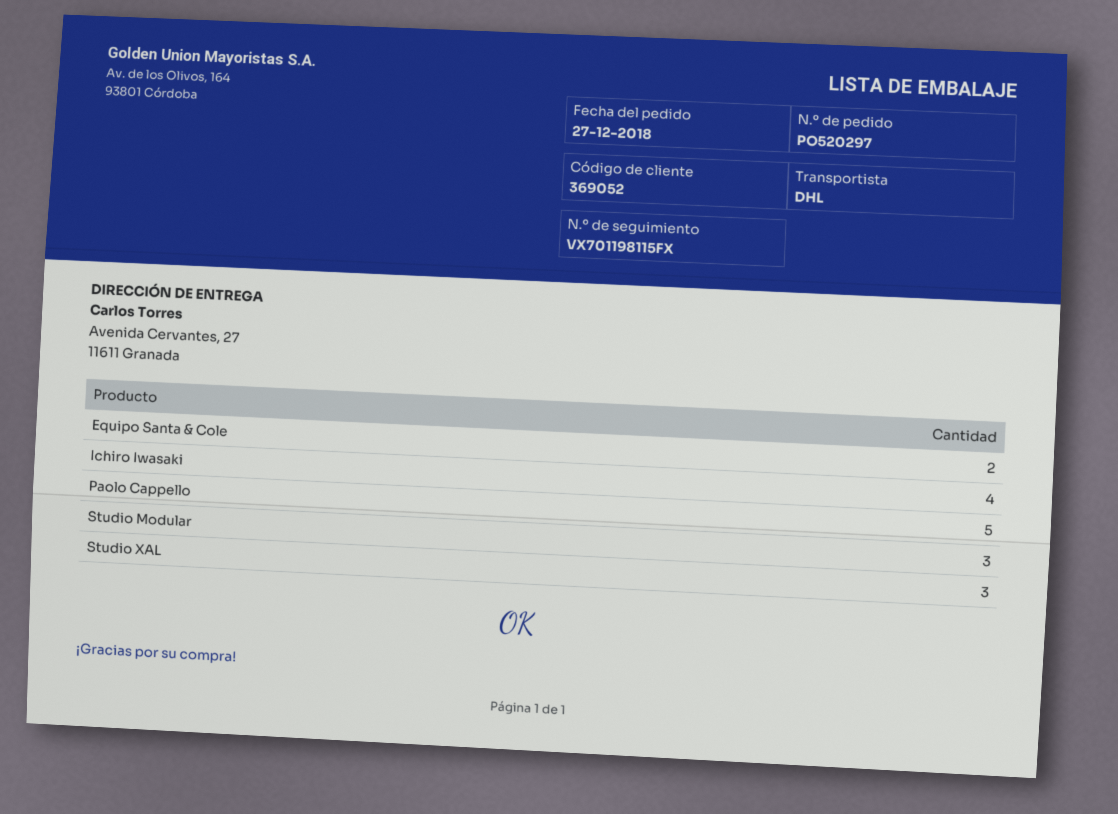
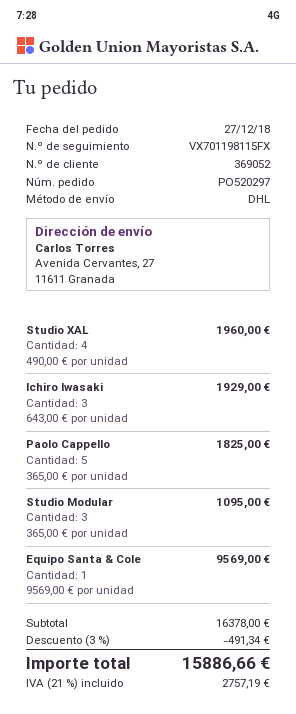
Equipo Santa & Cole: 2 -> 1
Ichiro Iwasaki: 4 -> 3
Studio XAL: 3 -> 4

